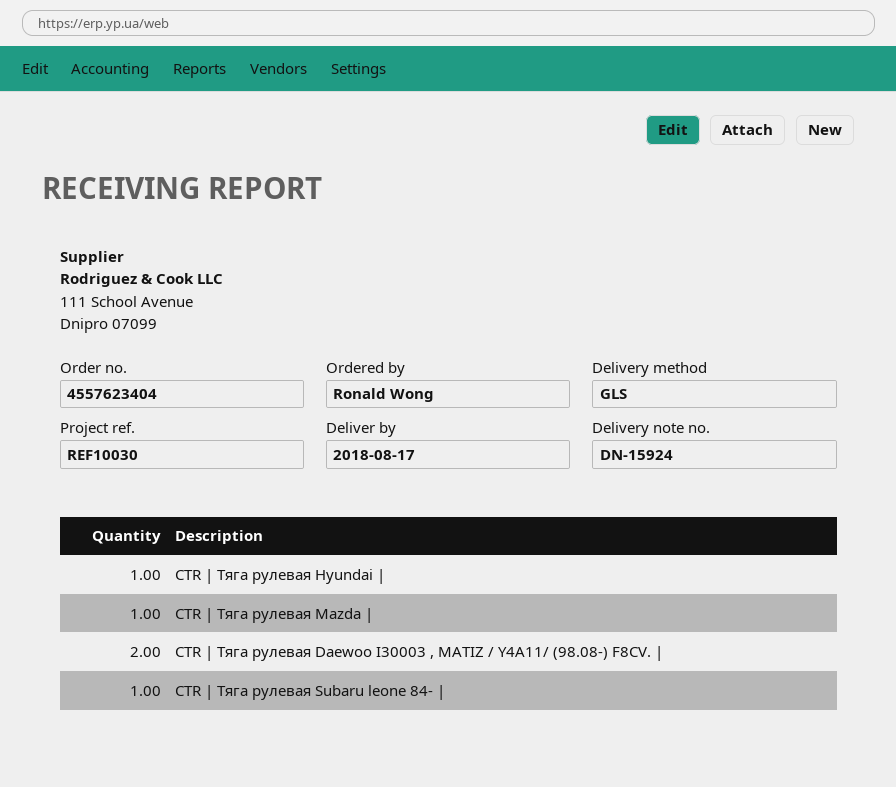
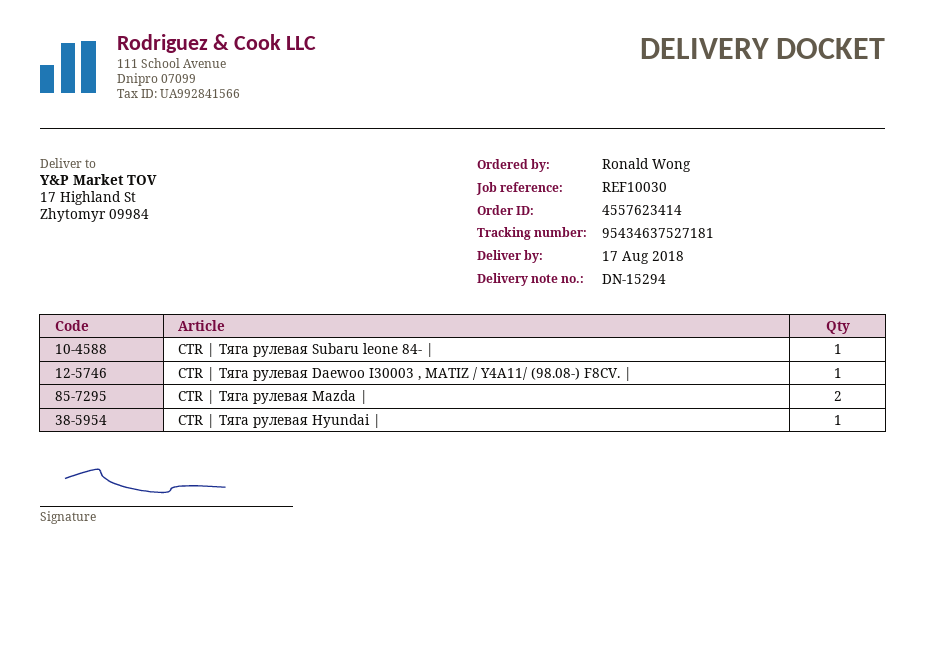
order number: 4557623404 -> 4557623414
delivery note number: DN-15924 -> DN-15294
CTR | Тяга рулевая Mazda |: 1 -> 2
CTR | Тяга рулевая Daewoo I30003 , MATIZ / Y4A11/ (98.08-) F8CV. |: 2 -> 1

